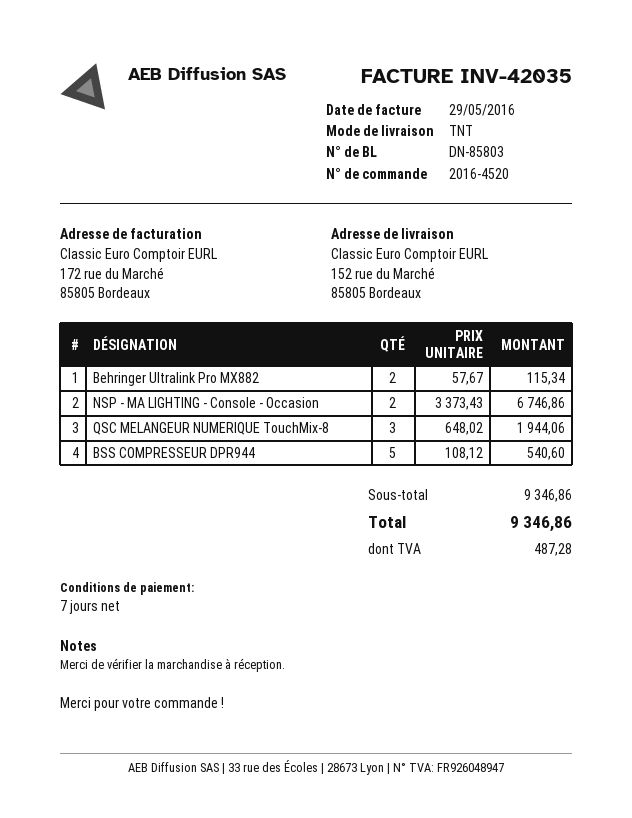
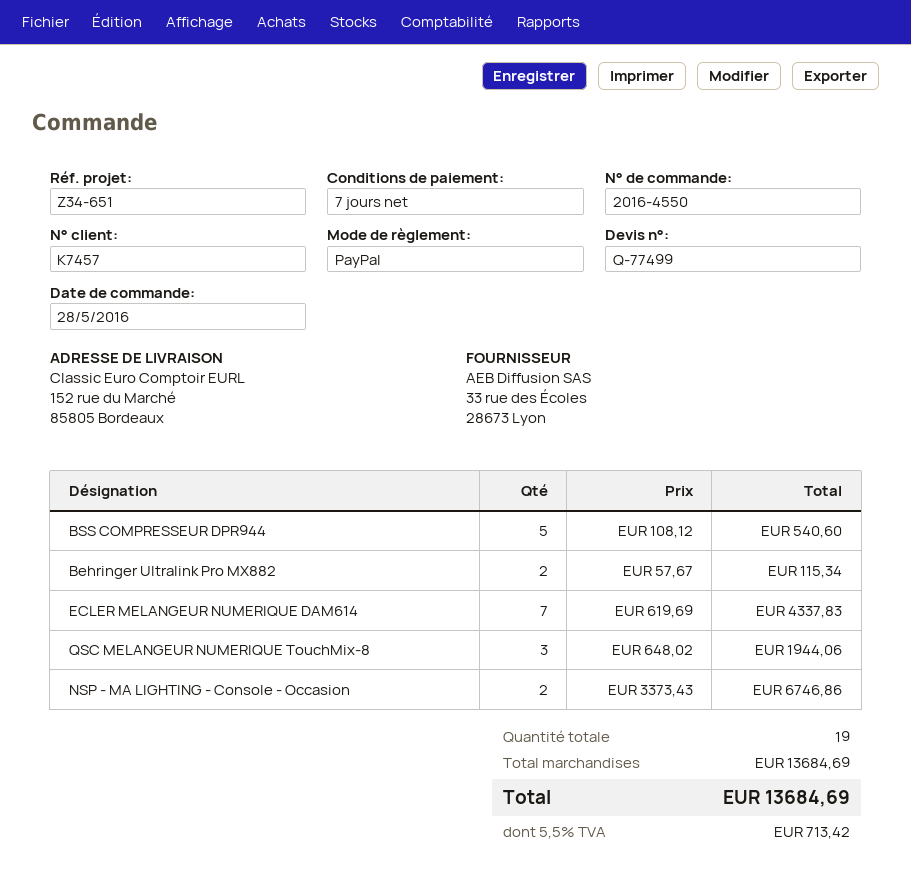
order number: 2016-4520 -> 2016-4550
ECLER MELANGEUR NUMERIQUE DAM614: none -> 7 x 619.69 = 4337.83
subtotal: 9346.86 -> 13684.69
tax: 487.28 -> 713.42
total: 9346.86 -> 13684.69

